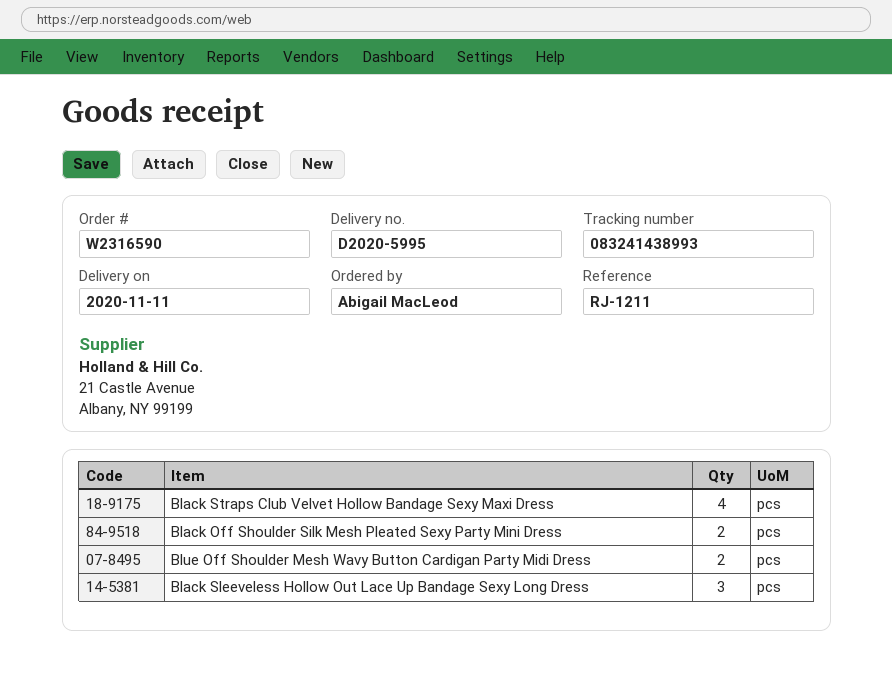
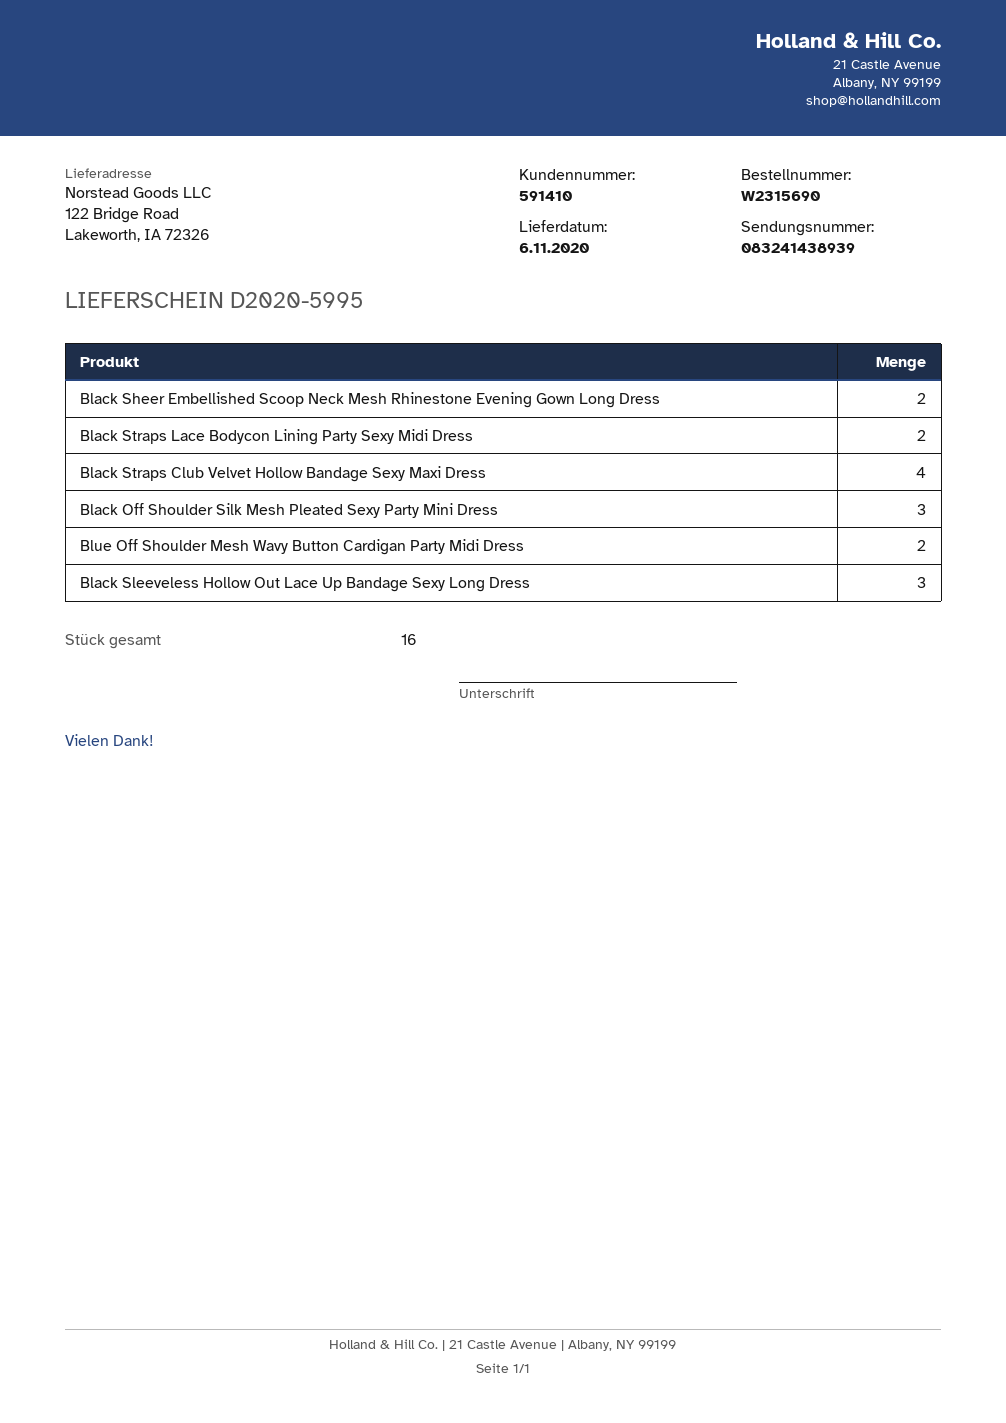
order number: W2316590 -> W2315690
delivery date: 2020-11-11 -> 2020-11-06
tracking number: 083241438993 -> 083241438939
Black Off Shoulder Silk Mesh Pleated Sexy Party Mini Dress: 2 -> 3
Black Sheer Embellished Scoop Neck Mesh Rhinestone Evening Gown Long Dress: none -> 2
Black Straps Lace Bodycon Lining Party Sexy Midi Dress: none -> 2

